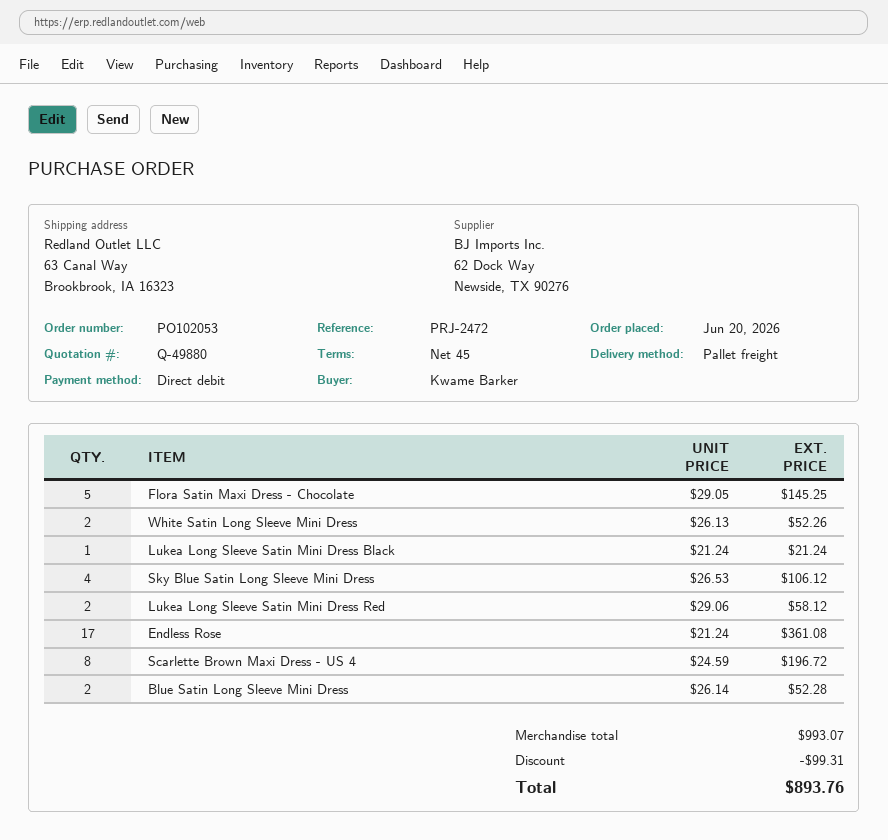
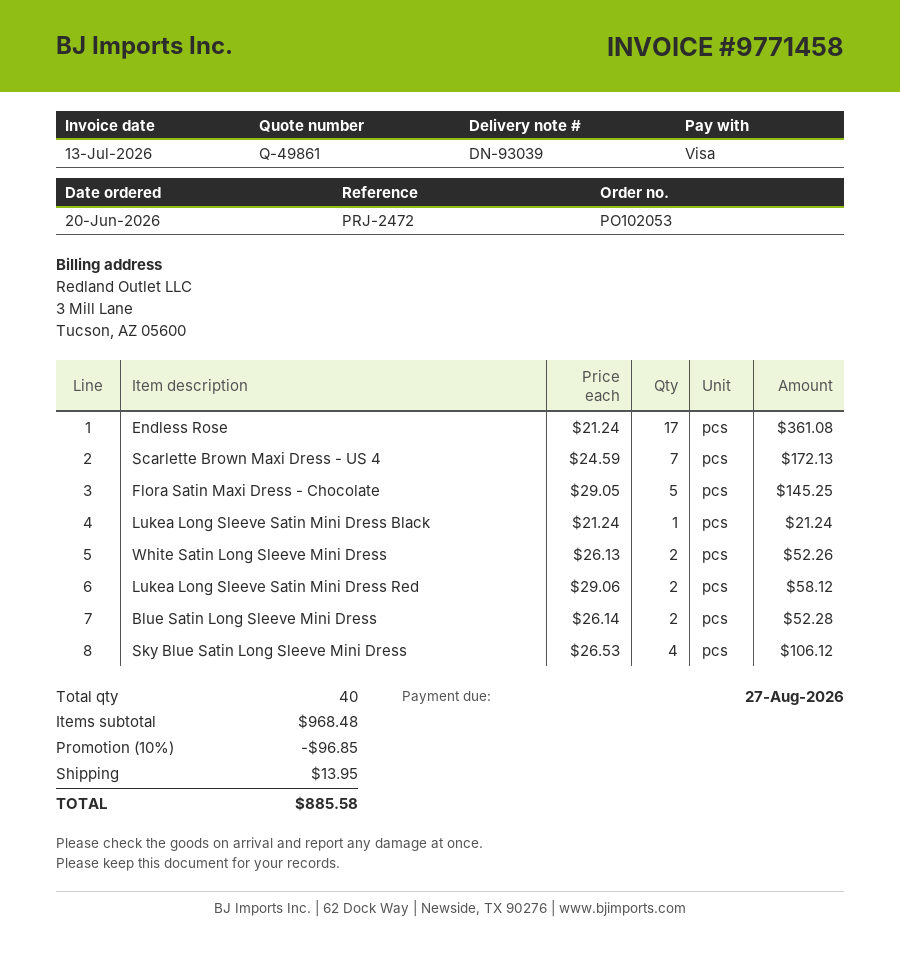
quote number: Q-49880 -> Q-49861
payment method: direct debit -> Visa
Scarlette Brown Maxi Dress - US 4: 8 x 24.59 = 196.72 -> 7 x 24.59 = 172.13
subtotal: 993.07 -> 968.48
discount: 99.31 -> 96.85
shipping: none -> 13.95
total: 893.76 -> 885.58

